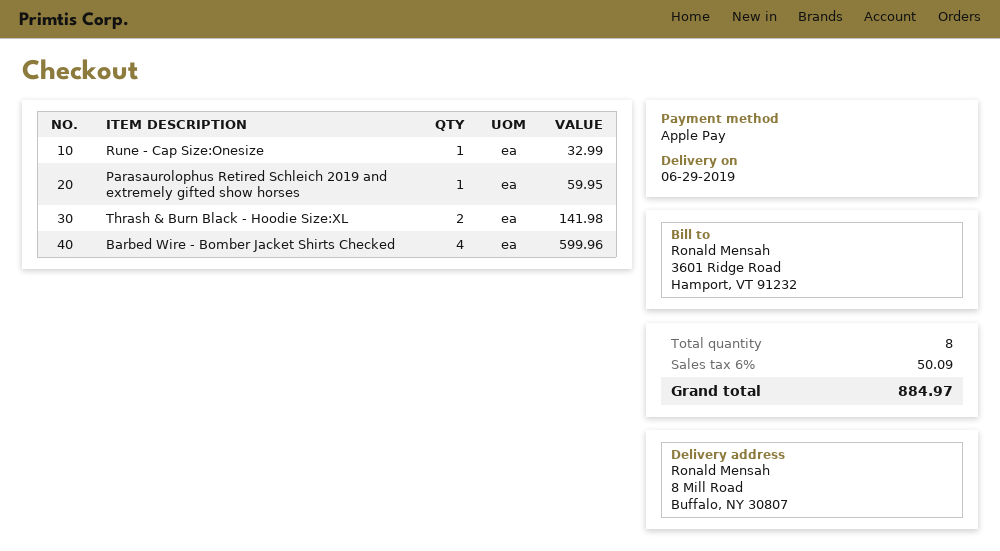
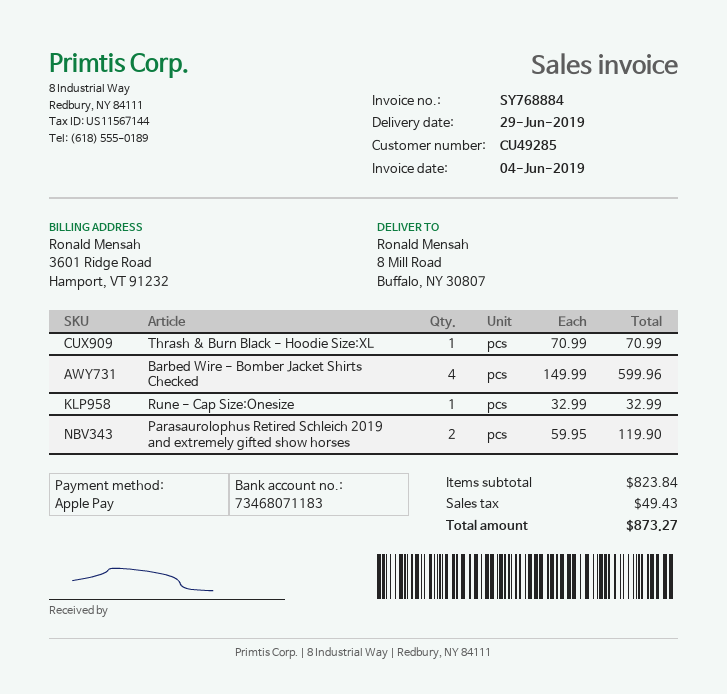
Parasaurolophus Retired Schleich 2019 and extremely gifted show horses: 1 for 59.95 -> 2 for 119.90
Thrash & Burn Black - Hoodie Size:XL: 2 for 141.98 -> 1 for 70.99
tax: 50.09 -> 49.43
total: 884.97 -> 873.27

